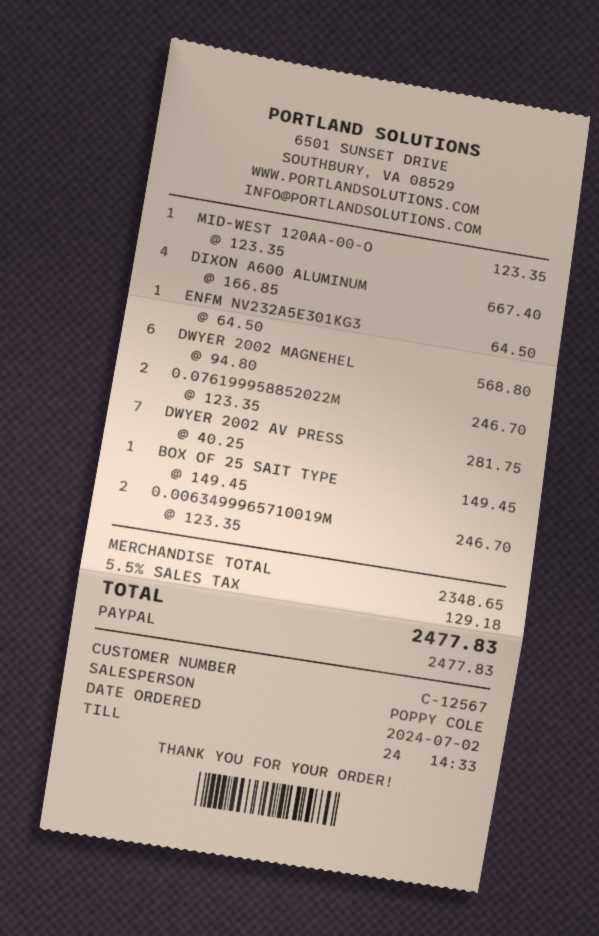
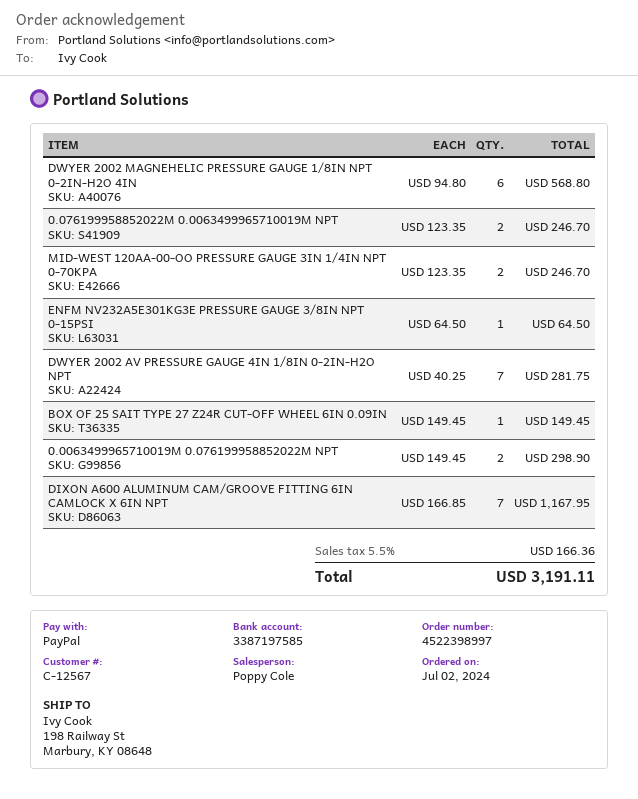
MID-WEST 120AA-00-O: 1 x 123.35 = 123.35 -> 2 x 123.35 = 246.70
DIXON A600 ALUMINUM: 4 x 166.85 = 667.40 -> 7 x 166.85 = 1167.95
0.0063499965710019M: 2 x 123.35 = 246.70 -> 2 x 149.45 = 298.90
tax: 5.5% = 129.18 -> 5.5% = 166.36
total: 2477.83 -> 3191.11

